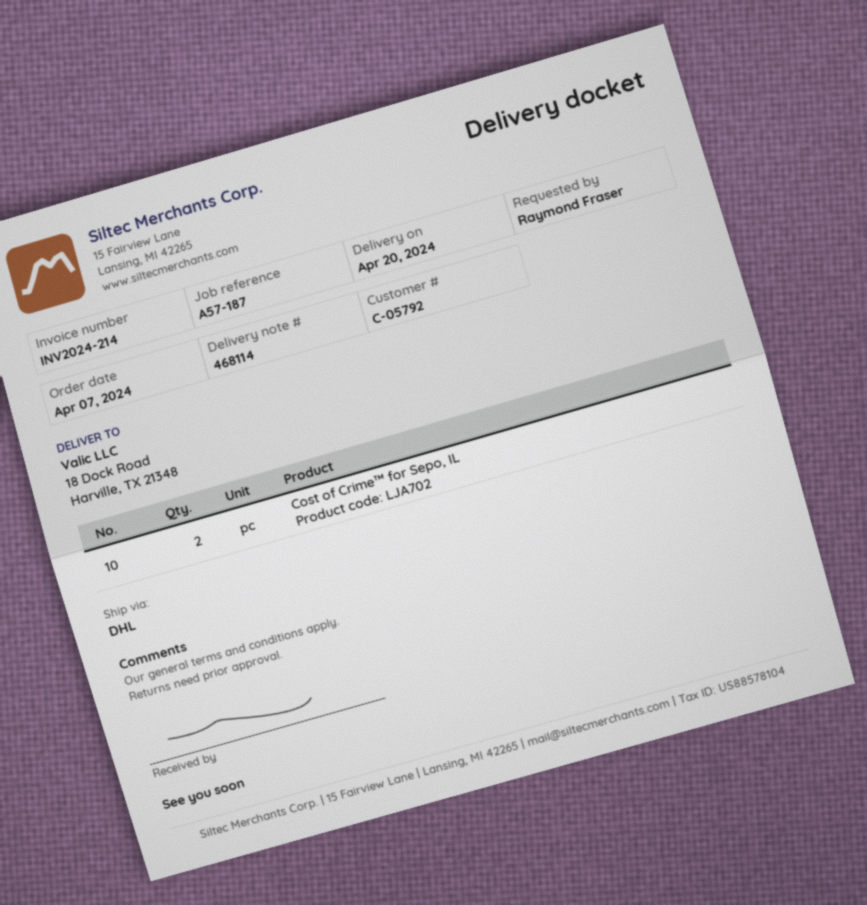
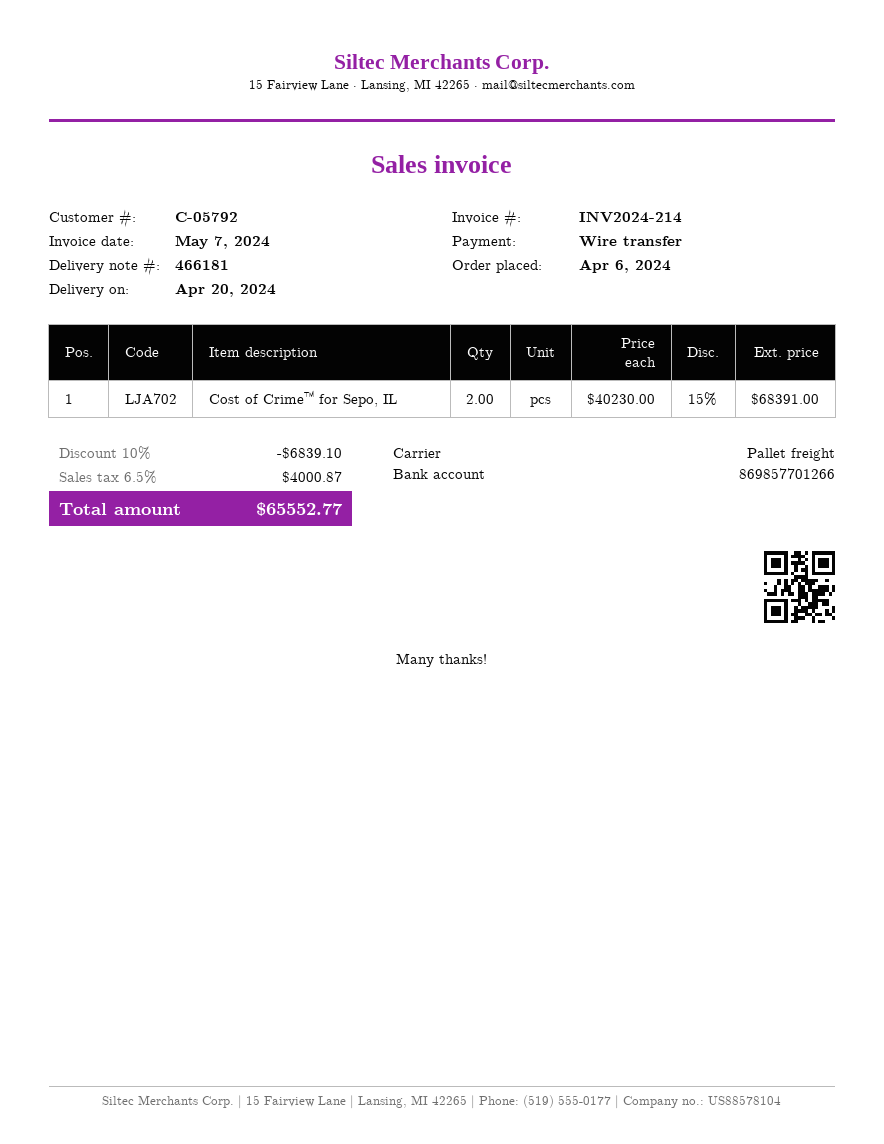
order date: 2024-04-07 -> 2024-04-06
delivery note number: 468114 -> 466181
shipping method: DHL -> pallet freight

